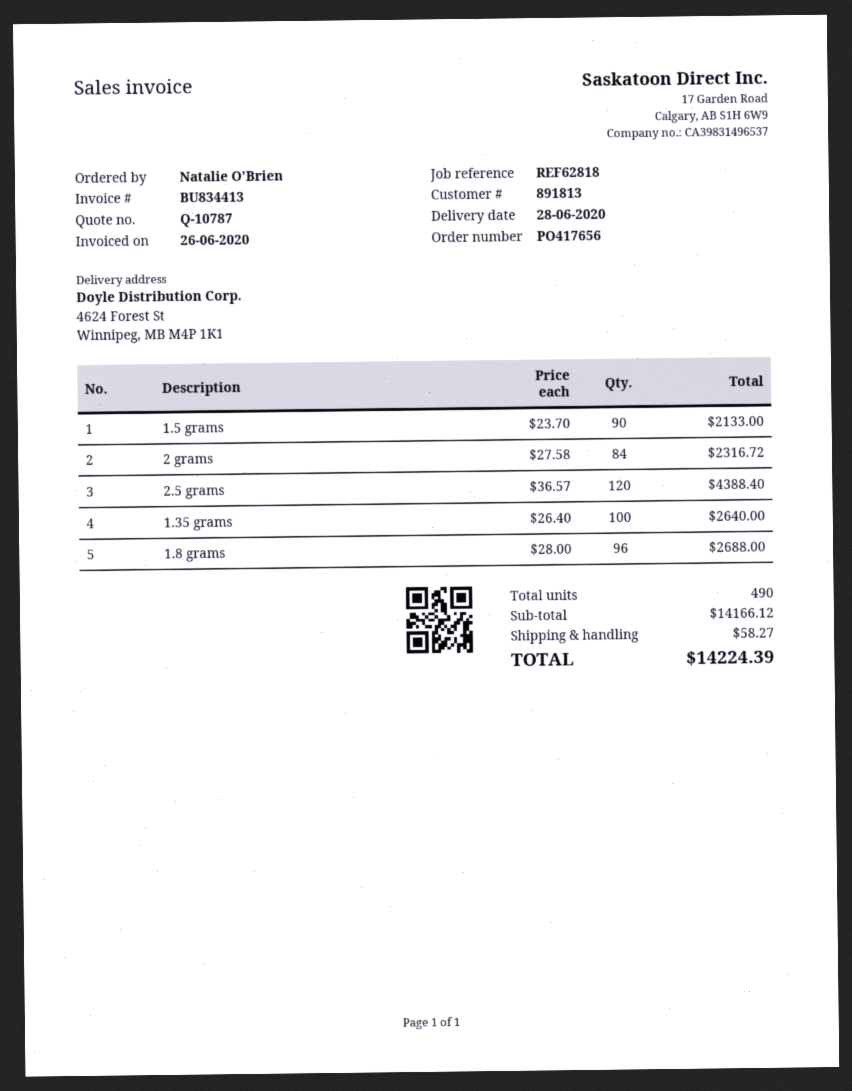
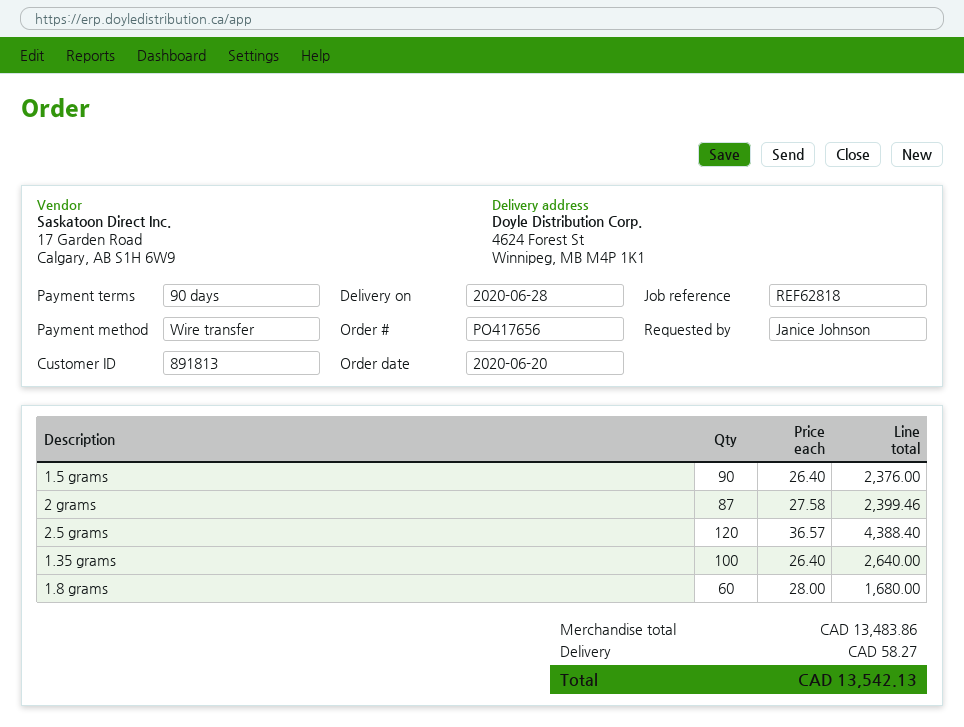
ordered by: Natalie O'Brien -> Janice Johnson
1.5 grams: 90 x 23.70 = 2133.00 -> 90 x 26.40 = 2376.00
2 grams: 84 x 27.58 = 2316.72 -> 87 x 27.58 = 2399.46
1.8 grams: 96 x 28.00 = 2688.00 -> 60 x 28.00 = 1680.00
subtotal: 14166.12 -> 13483.86
total: 14224.39 -> 13542.13

